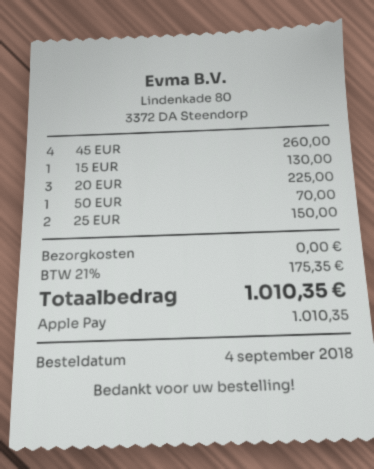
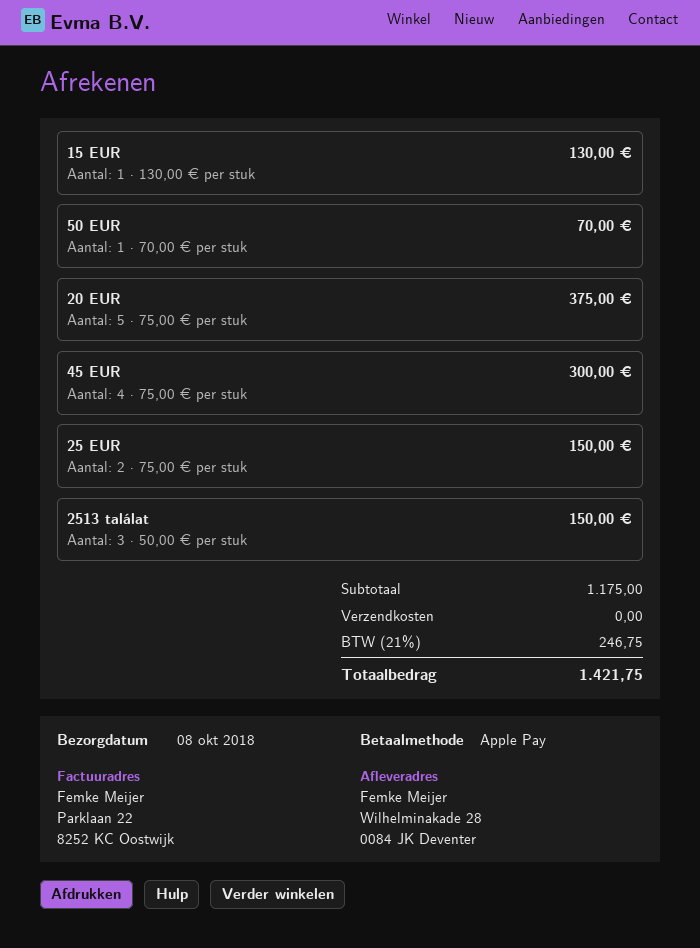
45 EUR: 4 for 260.00 -> 4 for 300.00
20 EUR: 3 for 225.00 -> 5 for 375.00
2513 találat: none -> 3 for 150.00
tax: 21% = 175.35 -> 21% = 246.75
total: 1010.35 -> 1421.75

